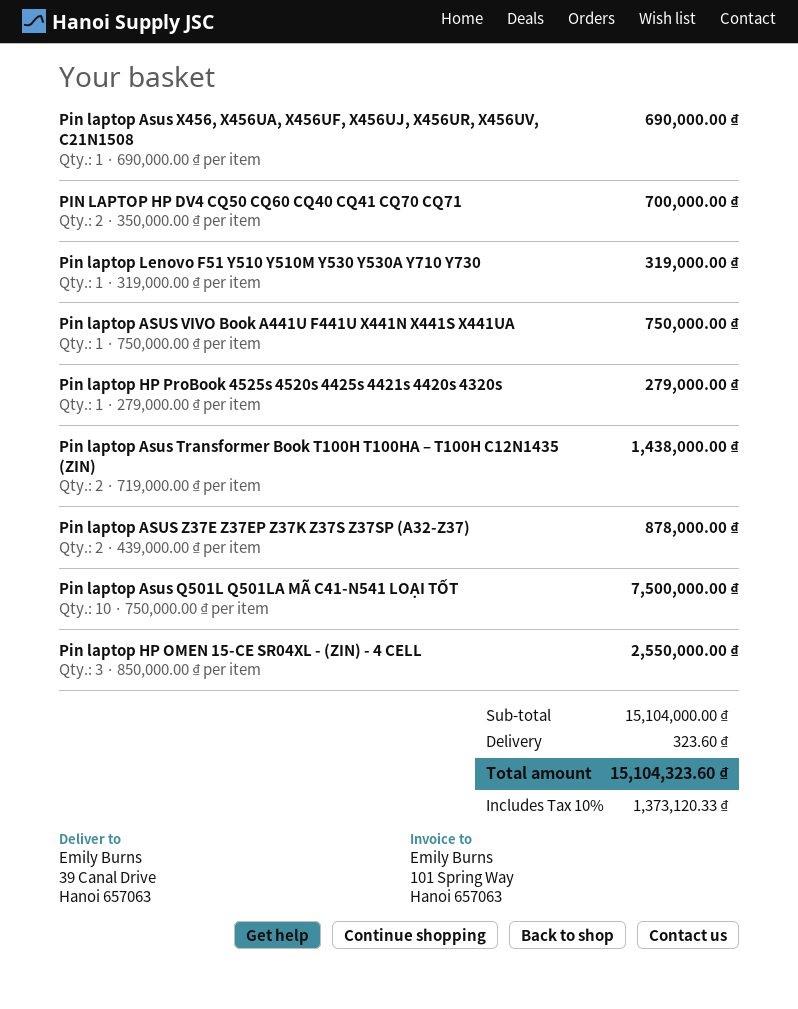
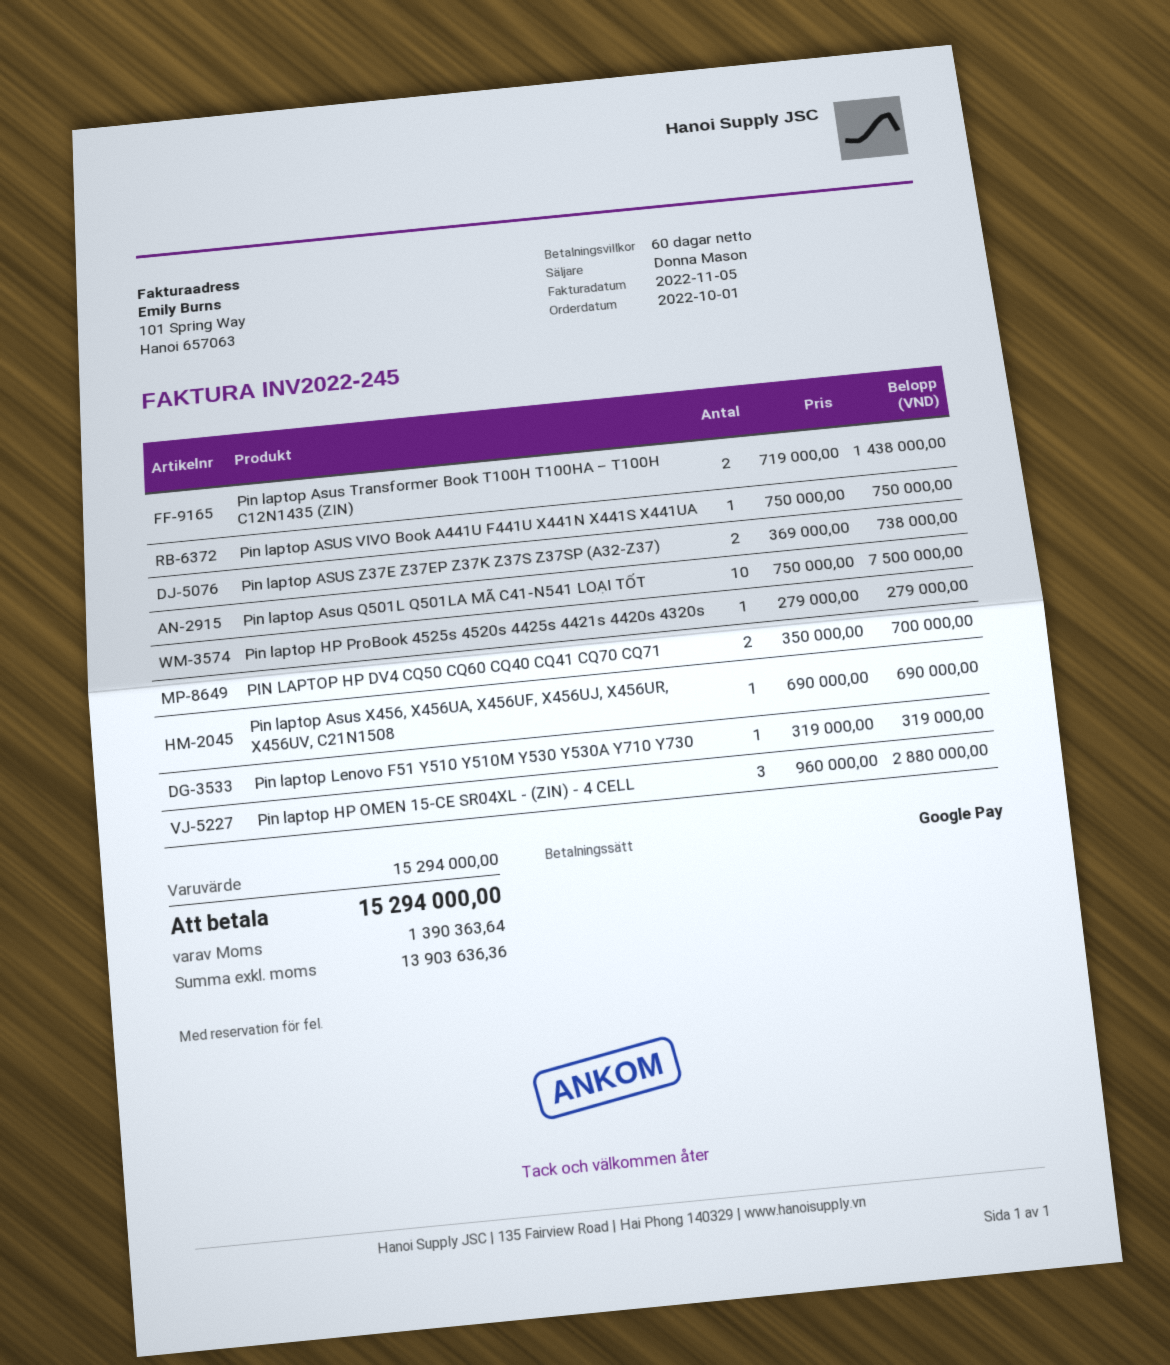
Pin laptop ASUS Z37E Z37EP Z37K Z37S Z37SP (A32-Z37): 2 x 439000.00 = 878000.00 -> 2 x 369000.00 = 738000.00
Pin laptop HP OMEN 15-CE SR04XL - (ZIN) - 4 CELL: 3 x 850000.00 = 2550000.00 -> 3 x 960000.00 = 2880000.00
subtotal: 15104000.00 -> 15294000.00
shipping: 323.60 -> none
tax: 1373120.33 -> 1390363.64
total: 15104323.60 -> 15294000.00

